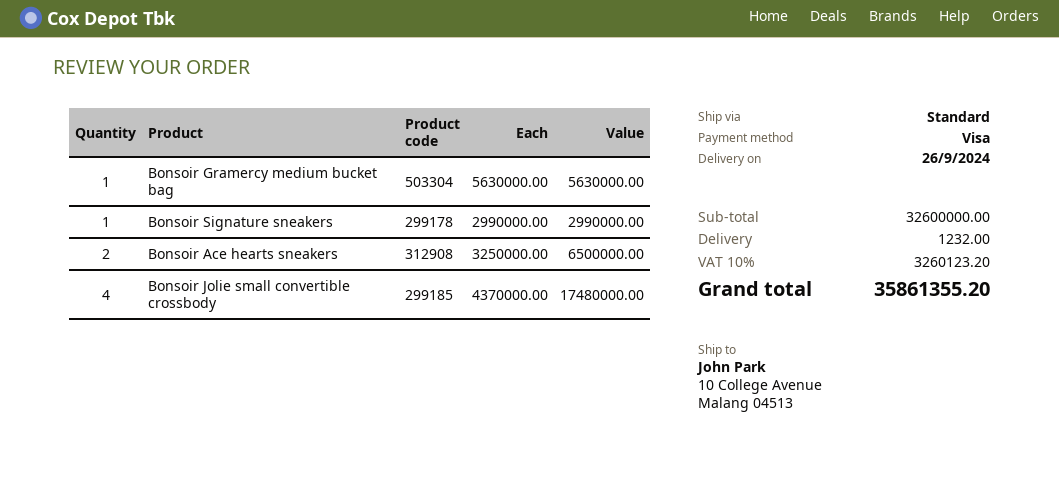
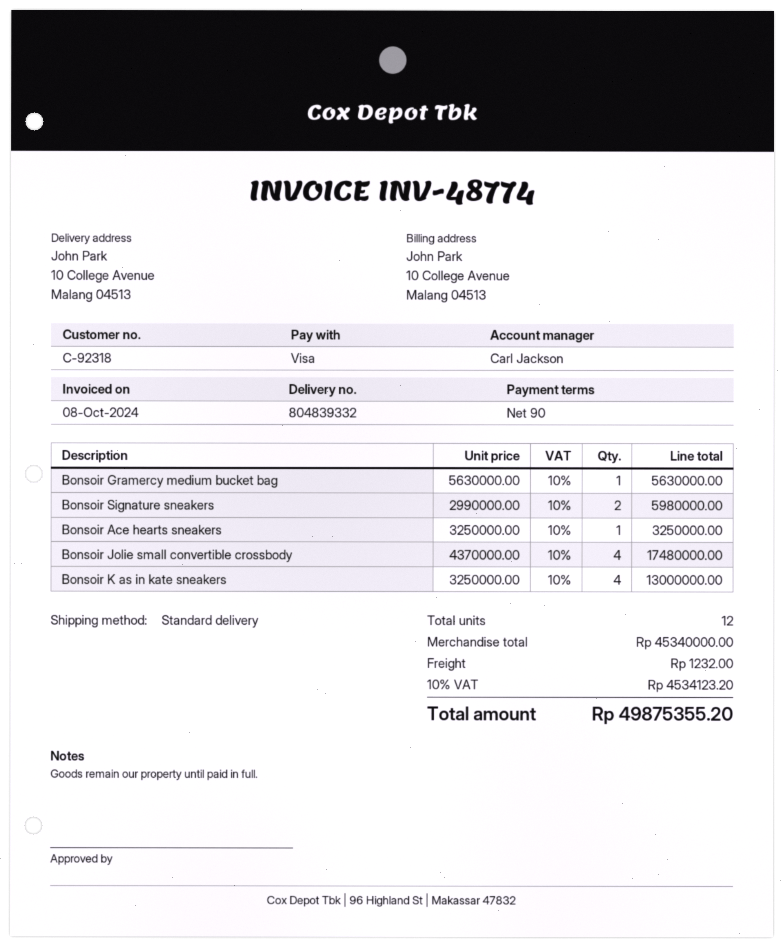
Bonsoir Signature sneakers: 1 x 2990000.00 = 2990000.00 -> 2 x 2990000.00 = 5980000.00
Bonsoir Ace hearts sneakers: 2 x 3250000.00 = 6500000.00 -> 1 x 3250000.00 = 3250000.00
Bonsoir K as in kate sneakers: none -> 4 x 3250000.00 = 13000000.00
subtotal: 32600000.00 -> 45340000.00
tax: 10% = 3260123.20 -> 10% = 4534123.20
total: 35861355.20 -> 49875355.20

